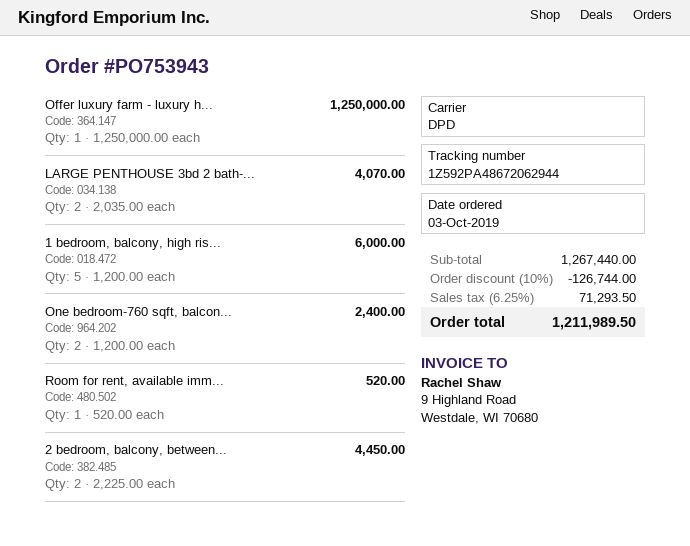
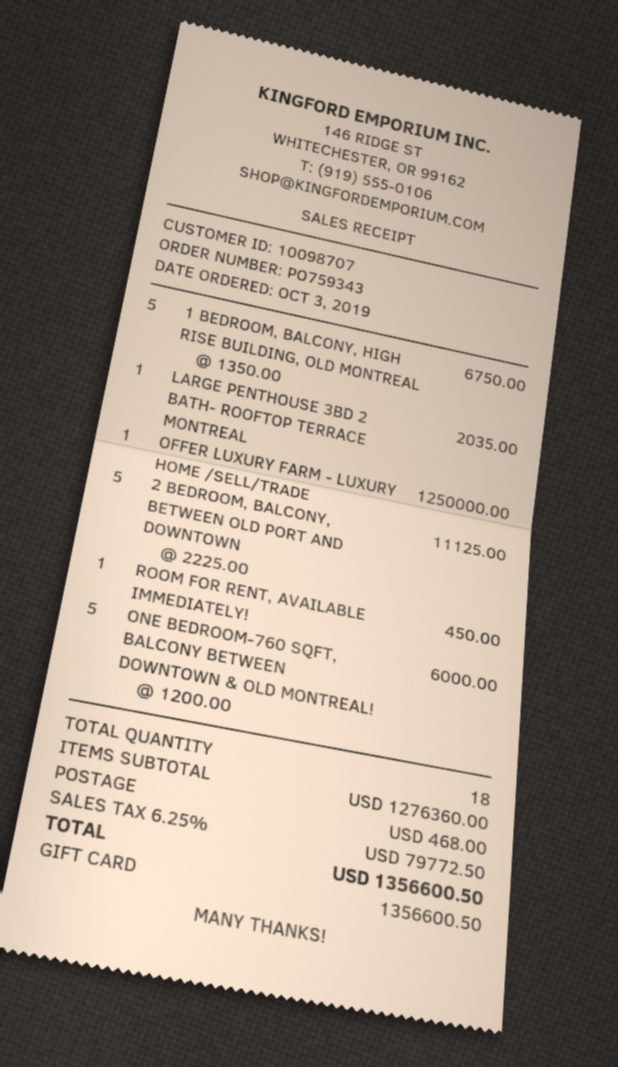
order number: PO753943 -> PO759343
LARGE PENTHOUSE 3bd 2 bath-...: 2 x 2035.00 = 4070.00 -> 1 x 2035.00 = 2035.00
1 bedroom, balcony, high ris...: 5 x 1200.00 = 6000.00 -> 5 x 1350.00 = 6750.00
One bedroom-760 sqft, balcon...: 2 x 1200.00 = 2400.00 -> 5 x 1200.00 = 6000.00
Room for rent, available imm...: 1 x 520.00 = 520.00 -> 1 x 450.00 = 450.00
2 bedroom, balcony, between...: 2 x 2225.00 = 4450.00 -> 5 x 2225.00 = 11125.00
subtotal: 1267440.00 -> 1276360.00
discount: 10% = 126744.00 -> none
shipping: none -> 468.00
tax: 6.25% = 71293.50 -> 6.25% = 79772.50
total: 1211989.50 -> 1356600.50

